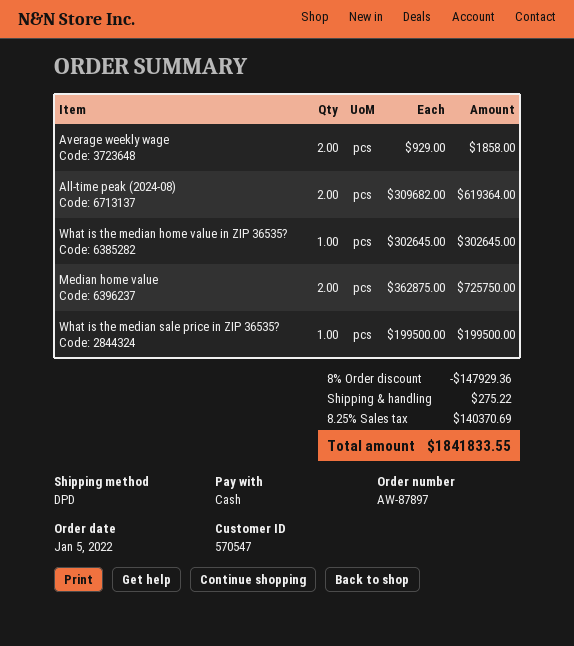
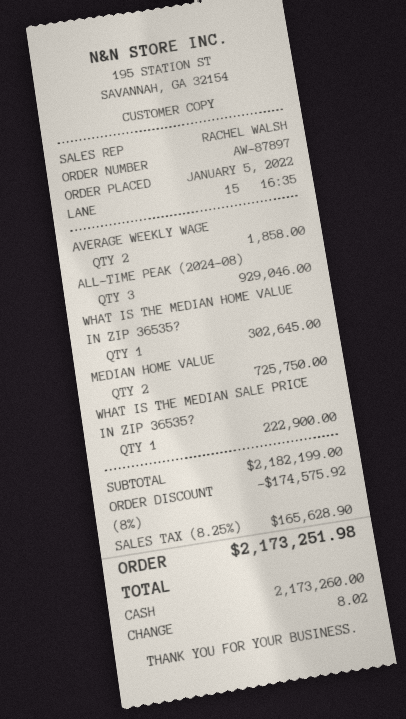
All-time peak (2024-08): 2 for 619364.00 -> 3 for 929046.00
What is the median sale price in ZIP 36535?: 1 for 199500.00 -> 1 for 222900.00
discount: 8% = 147929.36 -> 8% = 174575.92
shipping: 275.22 -> none
tax: 8.25% = 140370.69 -> 8.25% = 165628.90
total: 1841833.55 -> 2173251.98

